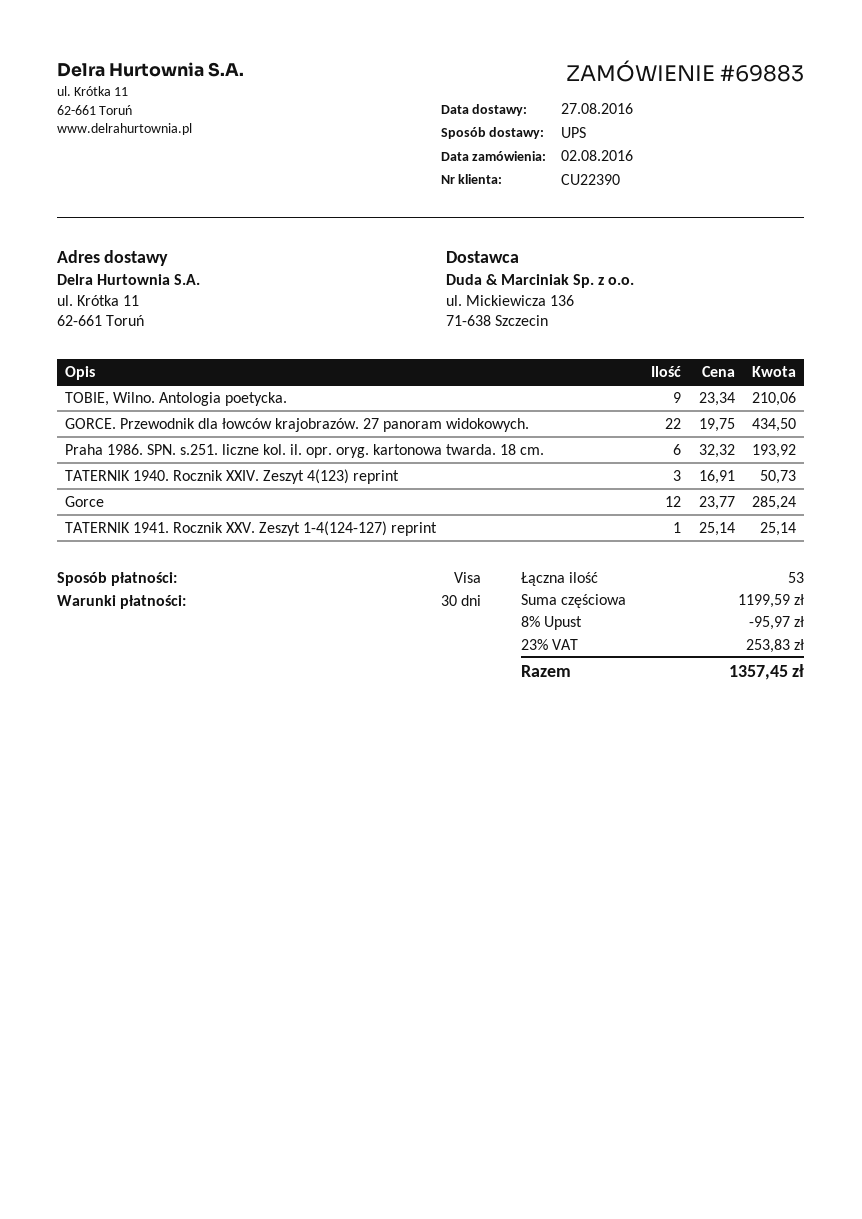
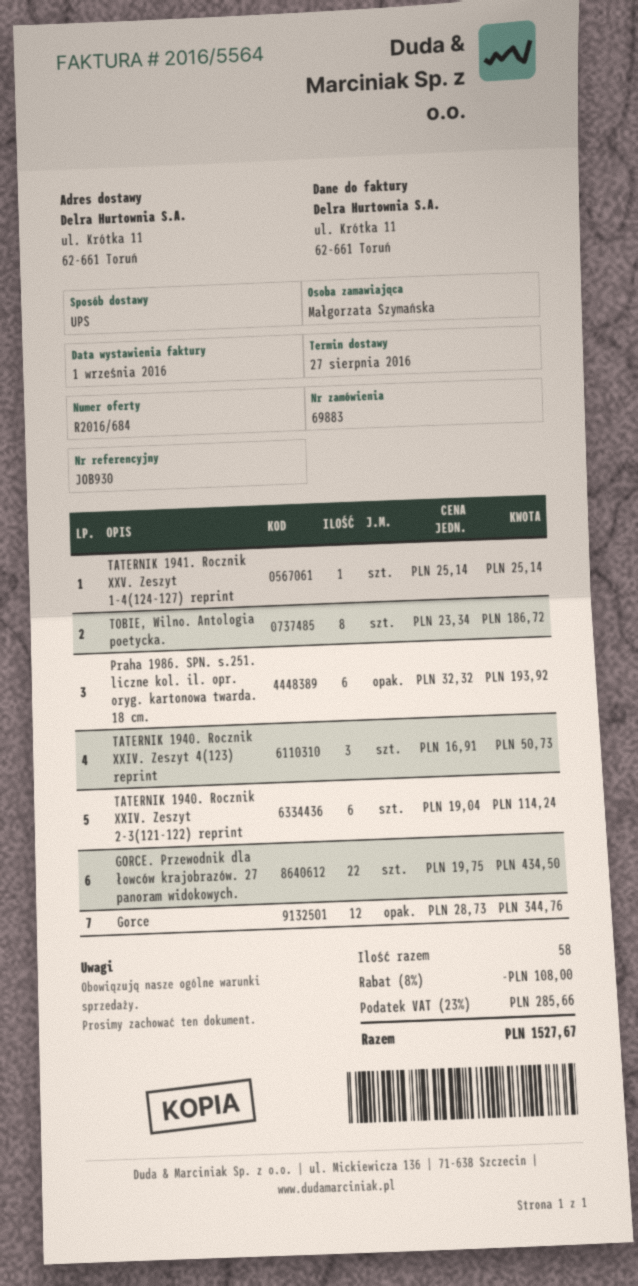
TOBIE, Wilno. Antologia poetycka.: 9 x 23.34 = 210.06 -> 8 x 23.34 = 186.72
Gorce: 12 x 23.77 = 285.24 -> 12 x 28.73 = 344.76
TATERNIK 1940. Rocznik XXIV. Zeszyt 2-3(121-122) reprint: none -> 6 x 19.04 = 114.24
total quantity: 53 -> 58
discount: 8% = 95.97 -> 8% = 108.00
tax: 23% = 253.83 -> 23% = 285.66
total: 1357.45 -> 1527.67

